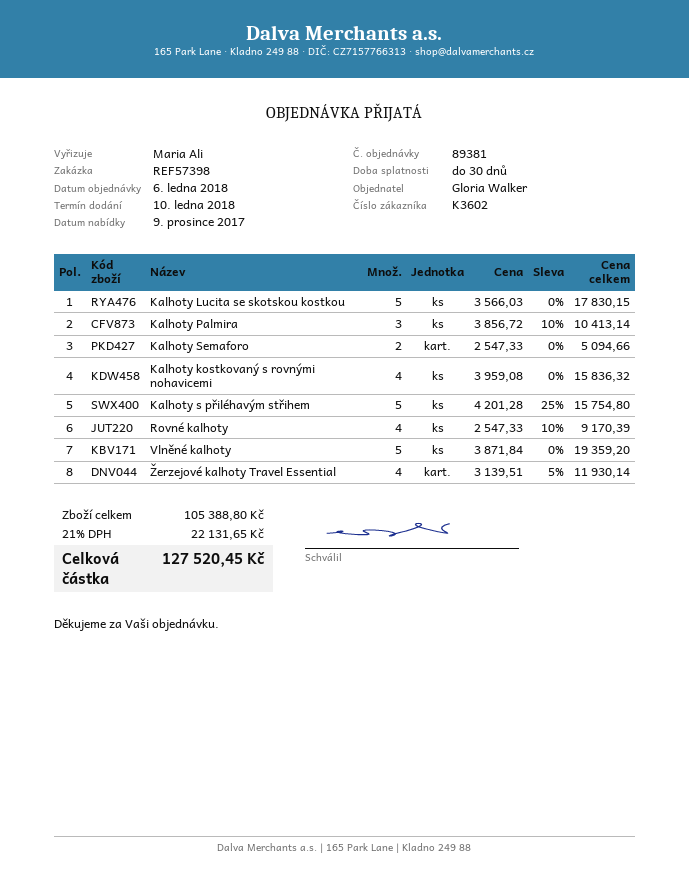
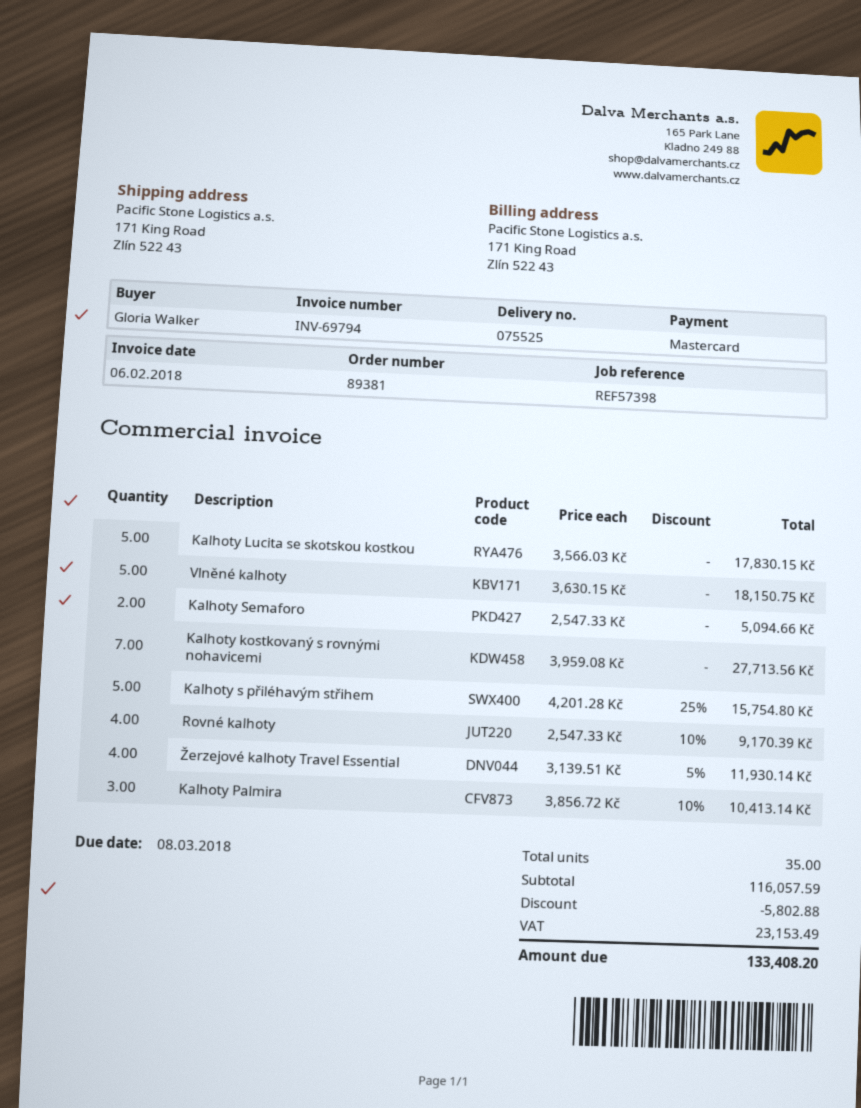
Kalhoty kostkovaný s rovnými nohavicemi: 4 x 3959.08 = 15836.32 -> 7 x 3959.08 = 27713.56
Vlněné kalhoty: 5 x 3871.84 = 19359.20 -> 5 x 3630.15 = 18150.75
subtotal: 105388.80 -> 116057.59
discount: none -> 5802.88
tax: 22131.65 -> 23153.49
total: 127520.45 -> 133408.20

